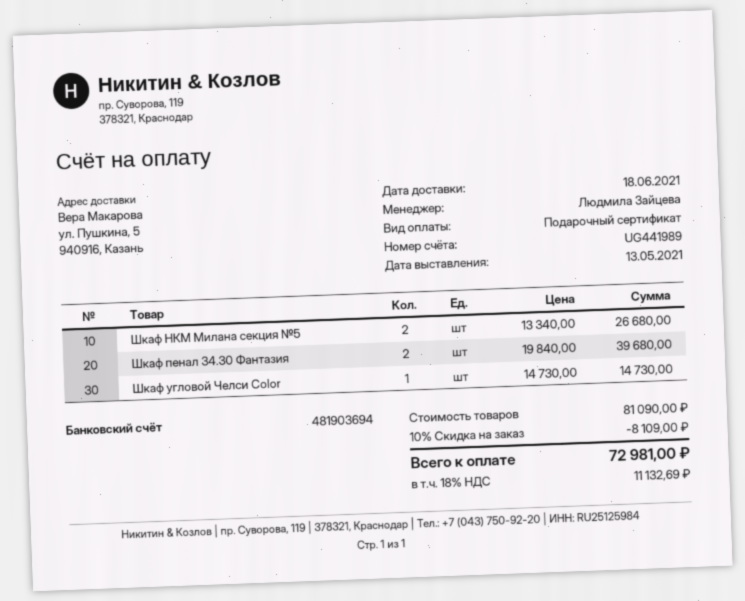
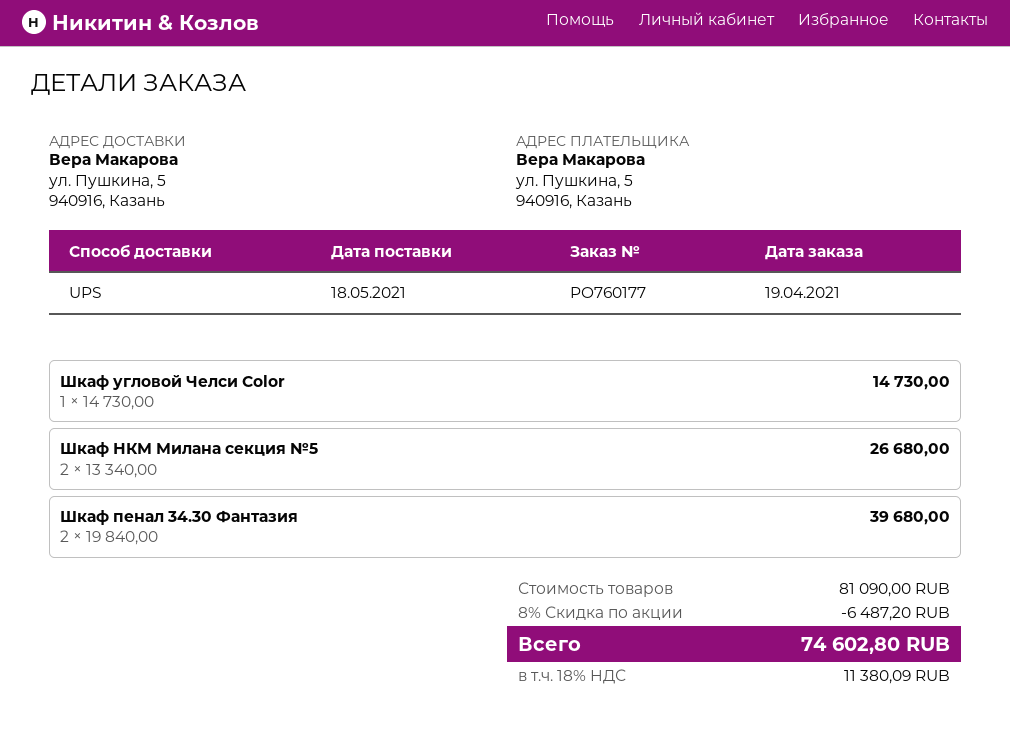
delivery date: 2021-06-18 -> 2021-05-18
discount: 10% = 8109.00 -> 8% = 6487.20
tax: 18% = 11132.69 -> 18% = 11380.09
total: 72981.00 -> 74602.80

